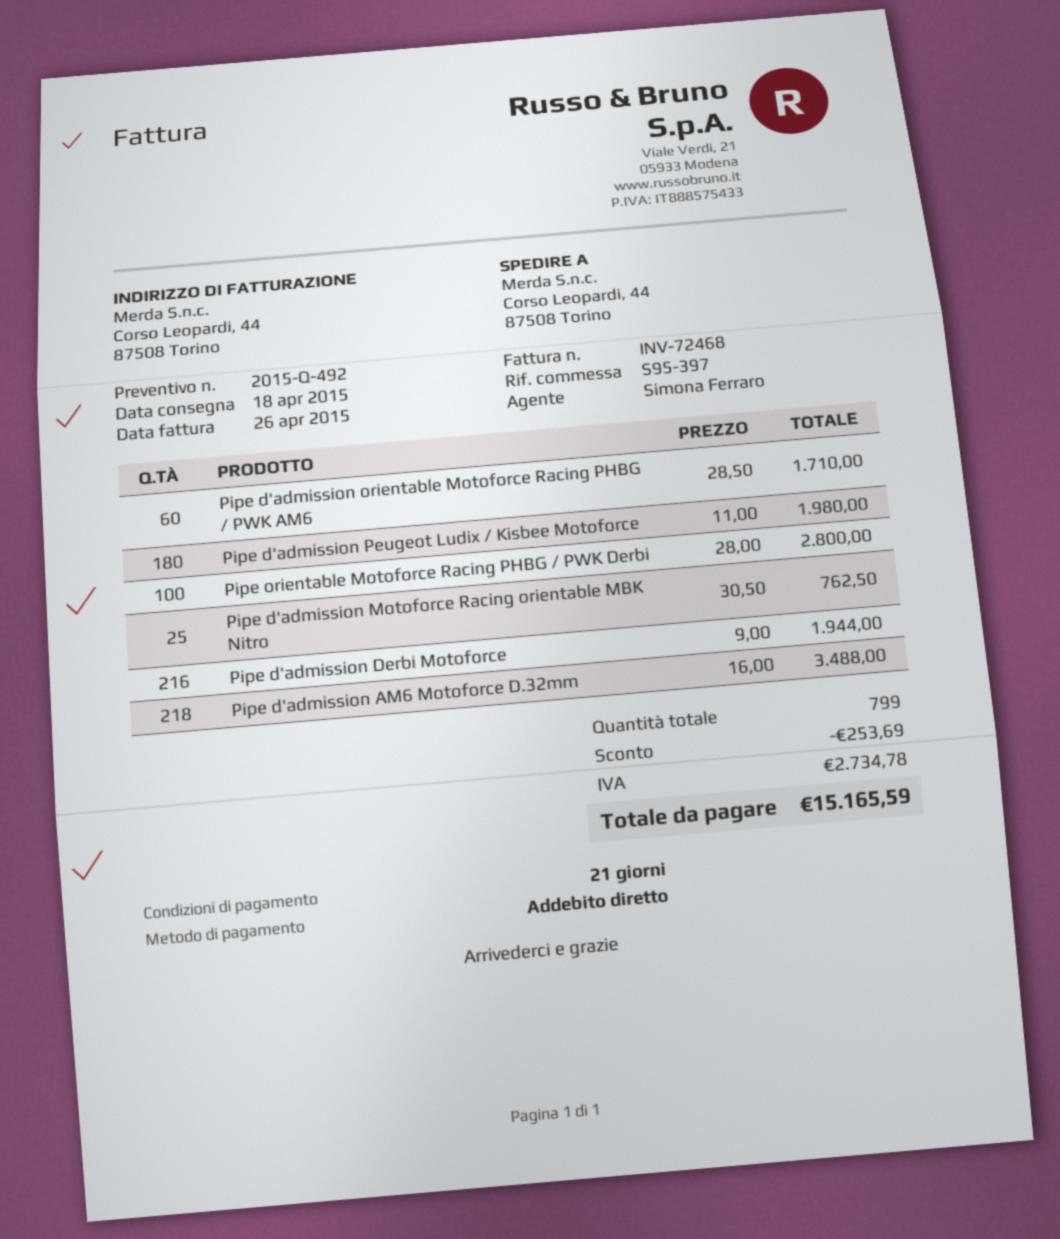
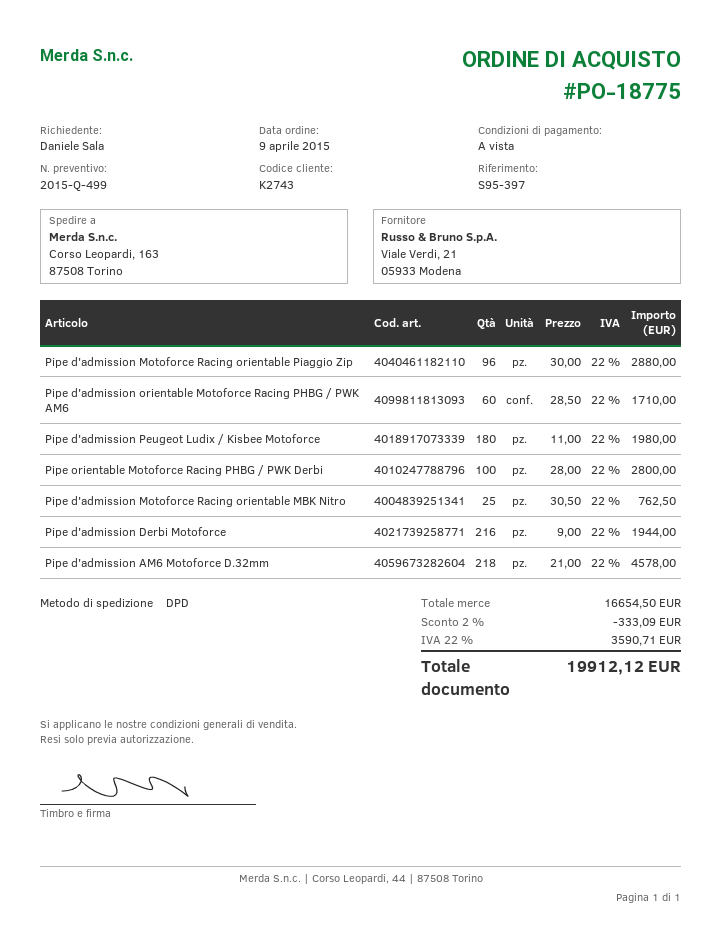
quote number: 2015-Q-492 -> 2015-Q-499
payment terms: 21 days -> on receipt
ship to: Corso Leopardi, 44, 87508 Torino -> Corso Leopardi, 163, 87508 Torino
Pipe d'admission AM6 Motoforce D.32mm: 218 x 16.00 = 3488.00 -> 218 x 21.00 = 4578.00
Pipe d'admission Motoforce Racing orientable Piaggio Zip: none -> 96 x 30.00 = 2880.00
discount: 253.69 -> 333.09
tax: 2734.78 -> 3590.71
total: 15165.59 -> 19912.12

